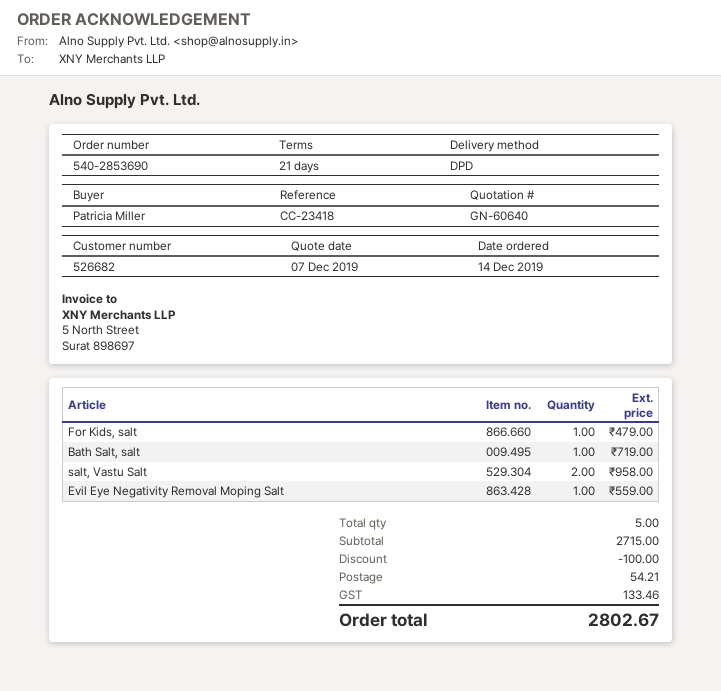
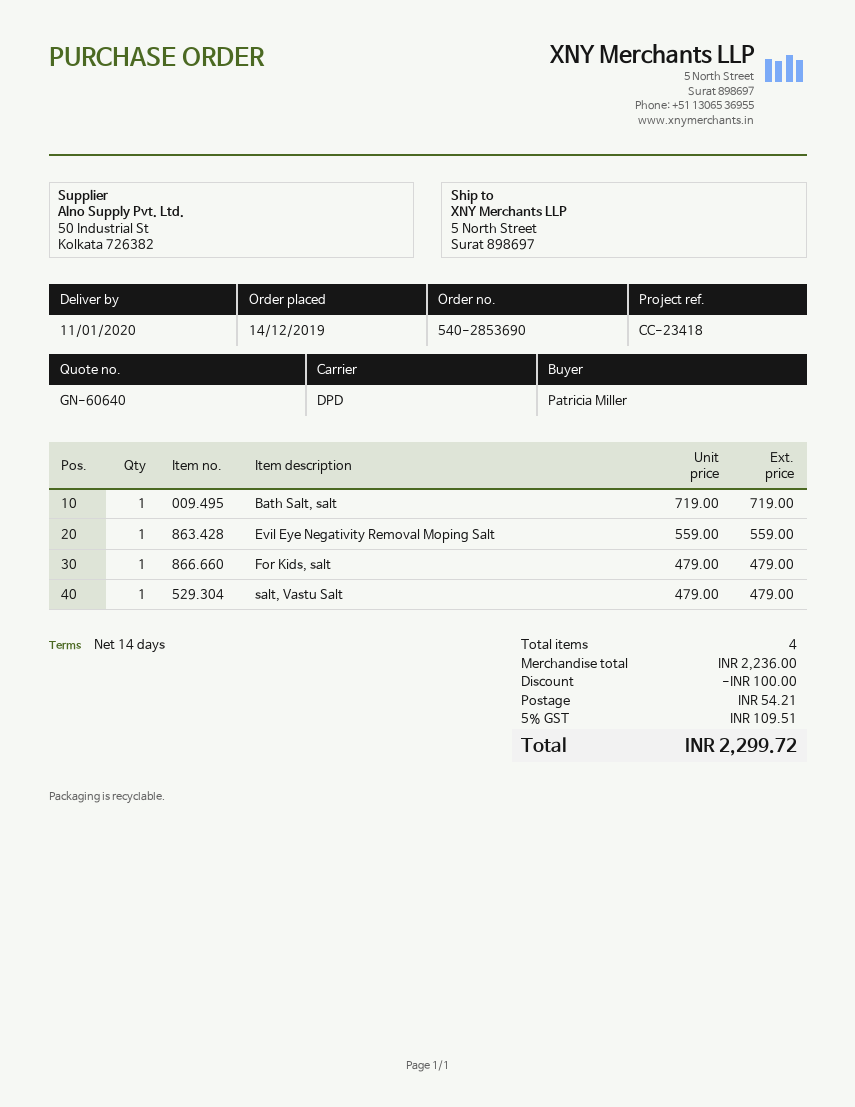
payment terms: 21 days -> 14 days
salt, Vastu Salt: 2 for 958.00 -> 1 for 479.00
total quantity: 5 -> 4
subtotal: 2715.00 -> 2236.00
tax: 133.46 -> 109.51
total: 2802.67 -> 2299.72

